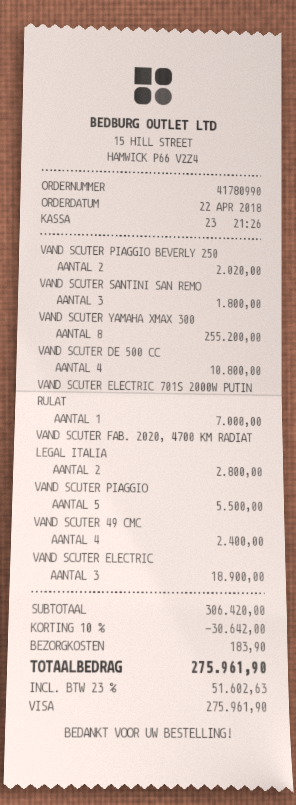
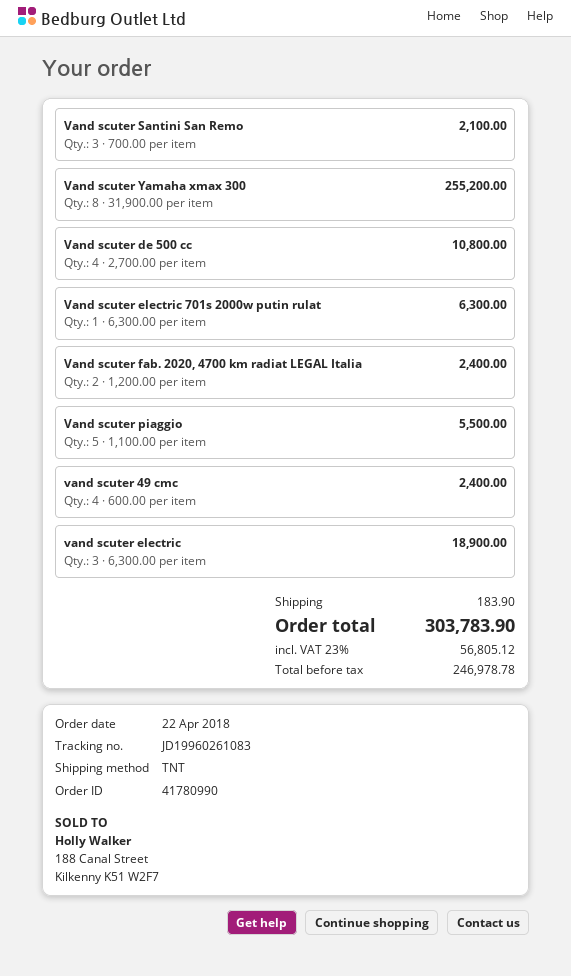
VAND SCUTER PIAGGIO BEVERLY 250: 2 for 2020.00 -> none
VAND SCUTER SANTINI SAN REMO: 3 for 1800.00 -> 3 for 2100.00
VAND SCUTER ELECTRIC 701S 2000W PUTIN RULAT: 1 for 7000.00 -> 1 for 6300.00
VAND SCUTER FAB. 2020, 4700 KM RADIAT LEGAL ITALIA: 2 for 2800.00 -> 2 for 2400.00
discount: 10% = 30642.00 -> none
tax: 23% = 51602.63 -> 23% = 56805.12
total: 275961.90 -> 303783.90

